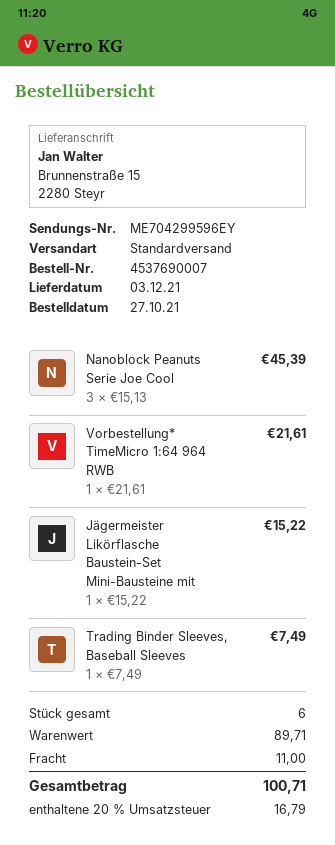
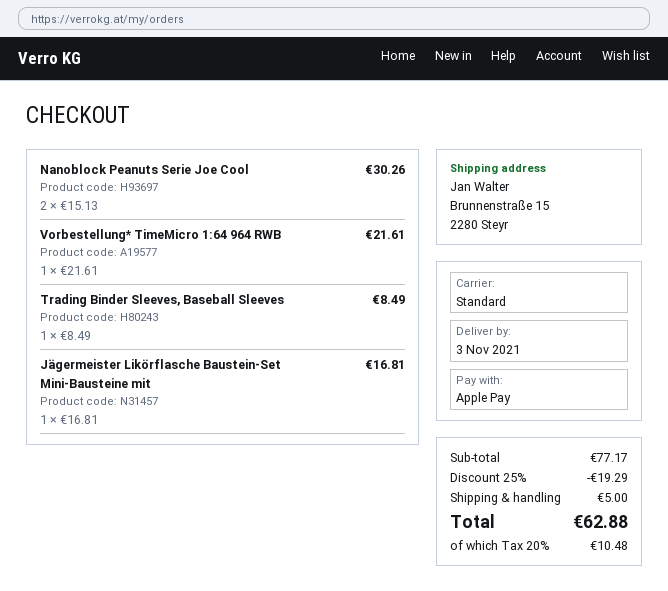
delivery date: 2021-12-03 -> 2021-11-03
Nanoblock Peanuts Serie Joe Cool: 3 x 15.13 = 45.39 -> 2 x 15.13 = 30.26
Jägermeister Likörflasche Baustein-Set Mini-Bausteine mit: 1 x 15.22 = 15.22 -> 1 x 16.81 = 16.81
Trading Binder Sleeves, Baseball Sleeves: 1 x 7.49 = 7.49 -> 1 x 8.49 = 8.49
subtotal: 89.71 -> 77.17
discount: none -> 25% = 19.29
shipping: 11.00 -> 5.00
tax: 20% = 16.79 -> 20% = 10.48
total: 100.71 -> 62.88

